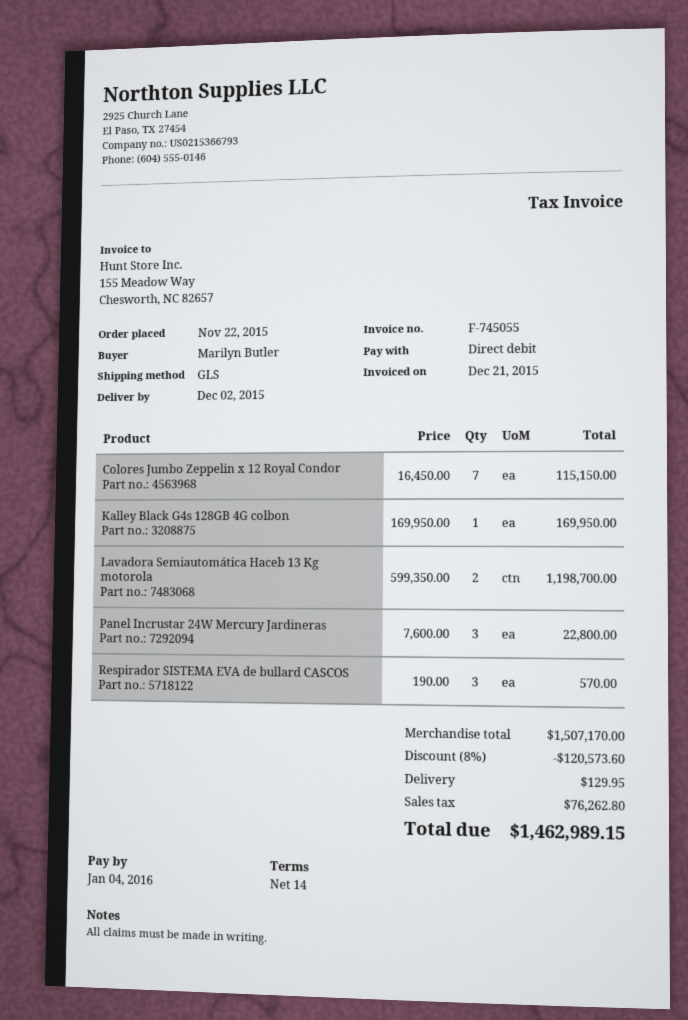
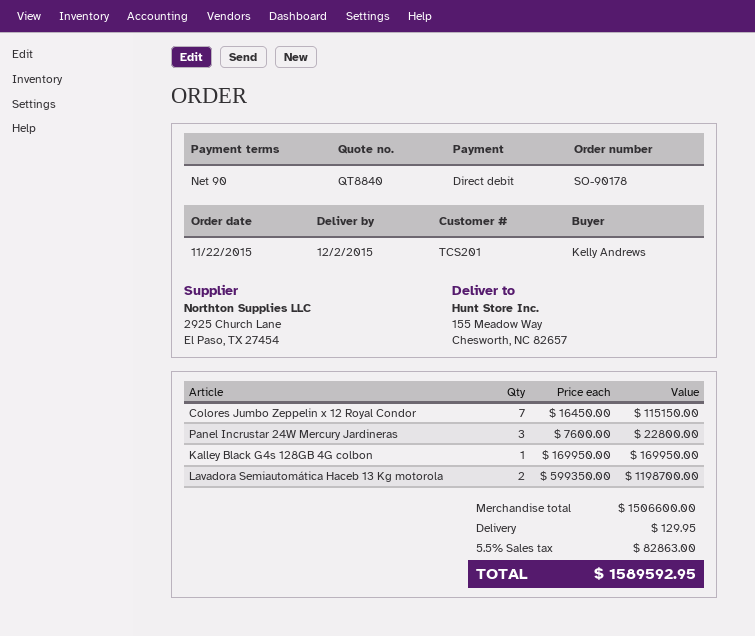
payment terms: 14 days -> 90 days
ordered by: Marilyn Butler -> Kelly Andrews
Respirador SISTEMA EVA de bullard CASCOS: 3 x 190.00 = 570.00 -> none
subtotal: 1507170.00 -> 1506600.00
discount: 8% = 120573.60 -> none
tax: 76262.80 -> 82863.00
total: 1462989.15 -> 1589592.95

